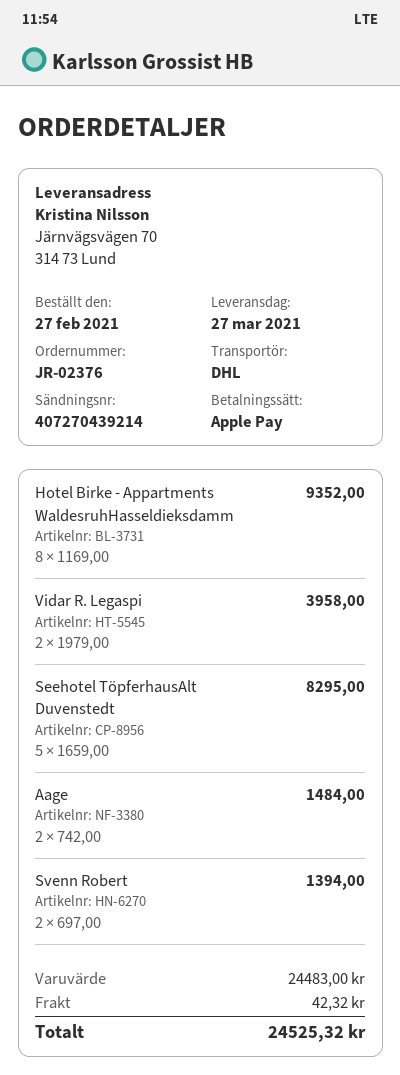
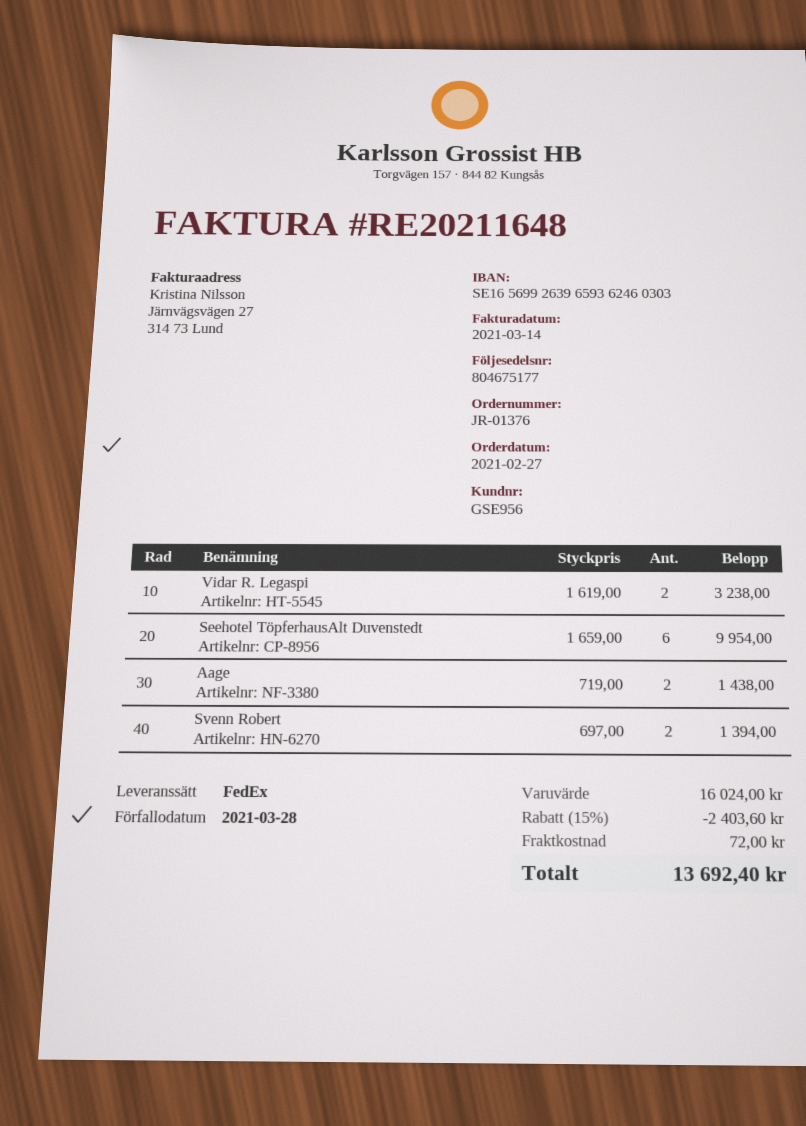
order number: JR-02376 -> JR-01376
shipping method: DHL -> FedEx
Hotel Birke - Appartments WaldesruhHasseldieksdamm: 8 x 1169.00 = 9352.00 -> none
Vidar R. Legaspi: 2 x 1979.00 = 3958.00 -> 2 x 1619.00 = 3238.00
Seehotel TöpferhausAlt Duvenstedt: 5 x 1659.00 = 8295.00 -> 6 x 1659.00 = 9954.00
Aage: 2 x 742.00 = 1484.00 -> 2 x 719.00 = 1438.00
subtotal: 24483.00 -> 16024.00
discount: none -> 15% = 2403.60
shipping: 42.32 -> 72.00
total: 24525.32 -> 13692.40

